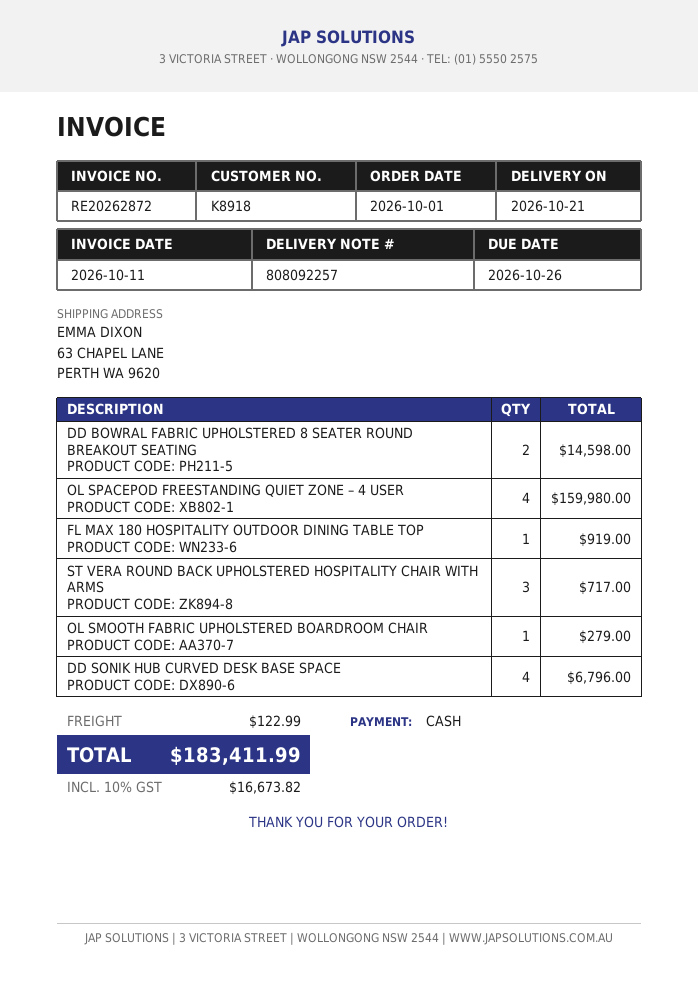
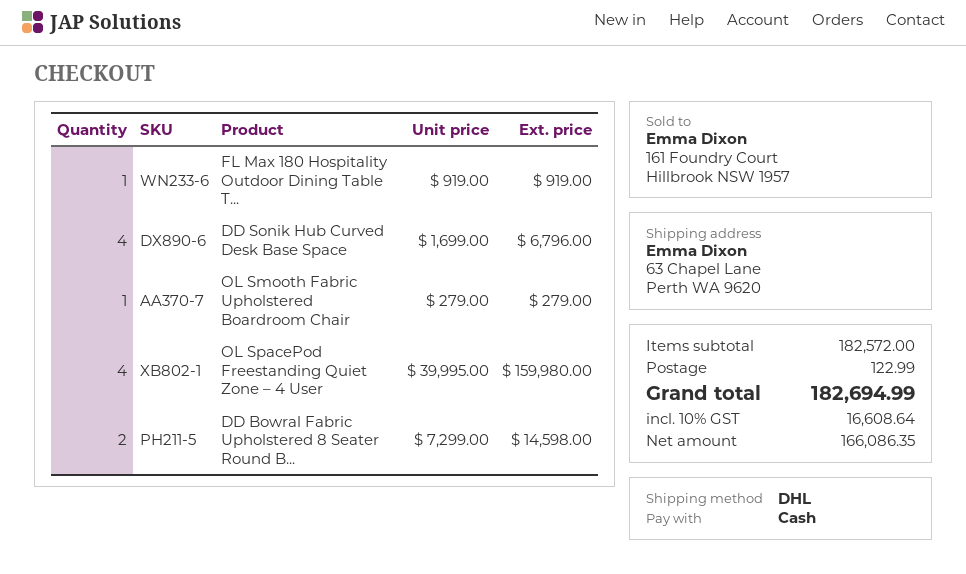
ST VERA ROUND BACK UPHOLSTERED HOSPITALITY CHAIR WITH ARMS: 3 for 717.00 -> none
tax: 10% = 16673.82 -> 10% = 16608.64
total: 183411.99 -> 182694.99

